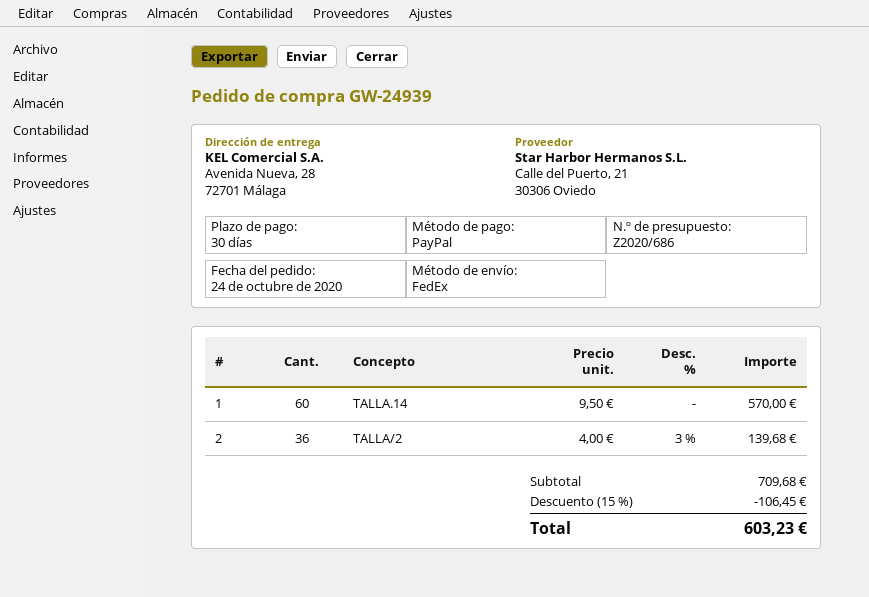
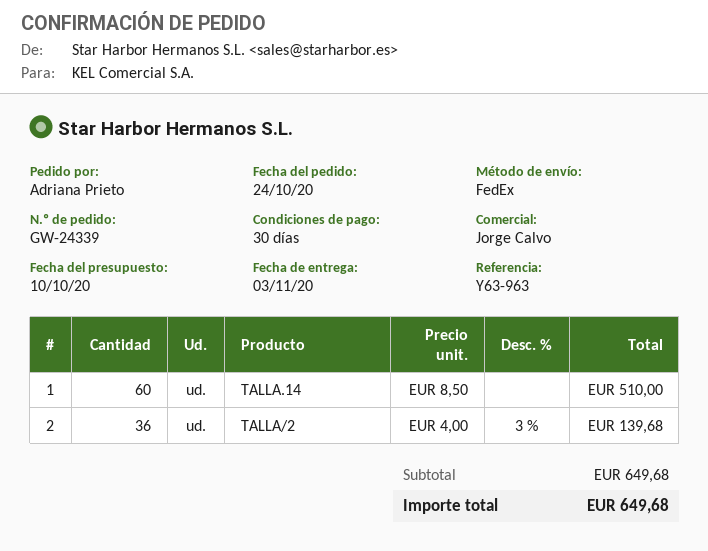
order number: GW-24939 -> GW-24339
TALLA.14: 60 x 9.50 = 570.00 -> 60 x 8.50 = 510.00
subtotal: 709.68 -> 649.68
discount: 15% = 106.45 -> none
total: 603.23 -> 649.68

